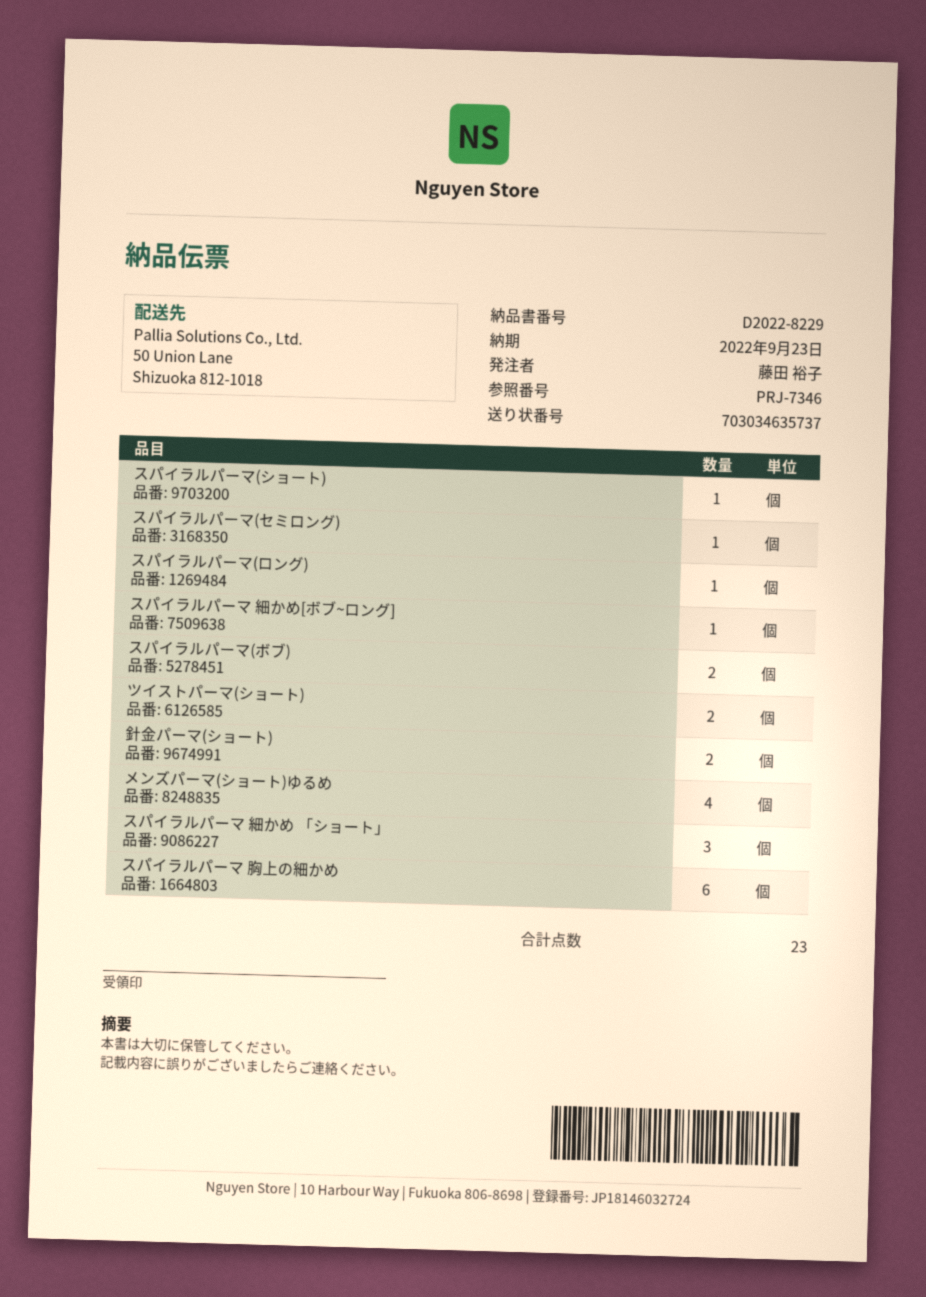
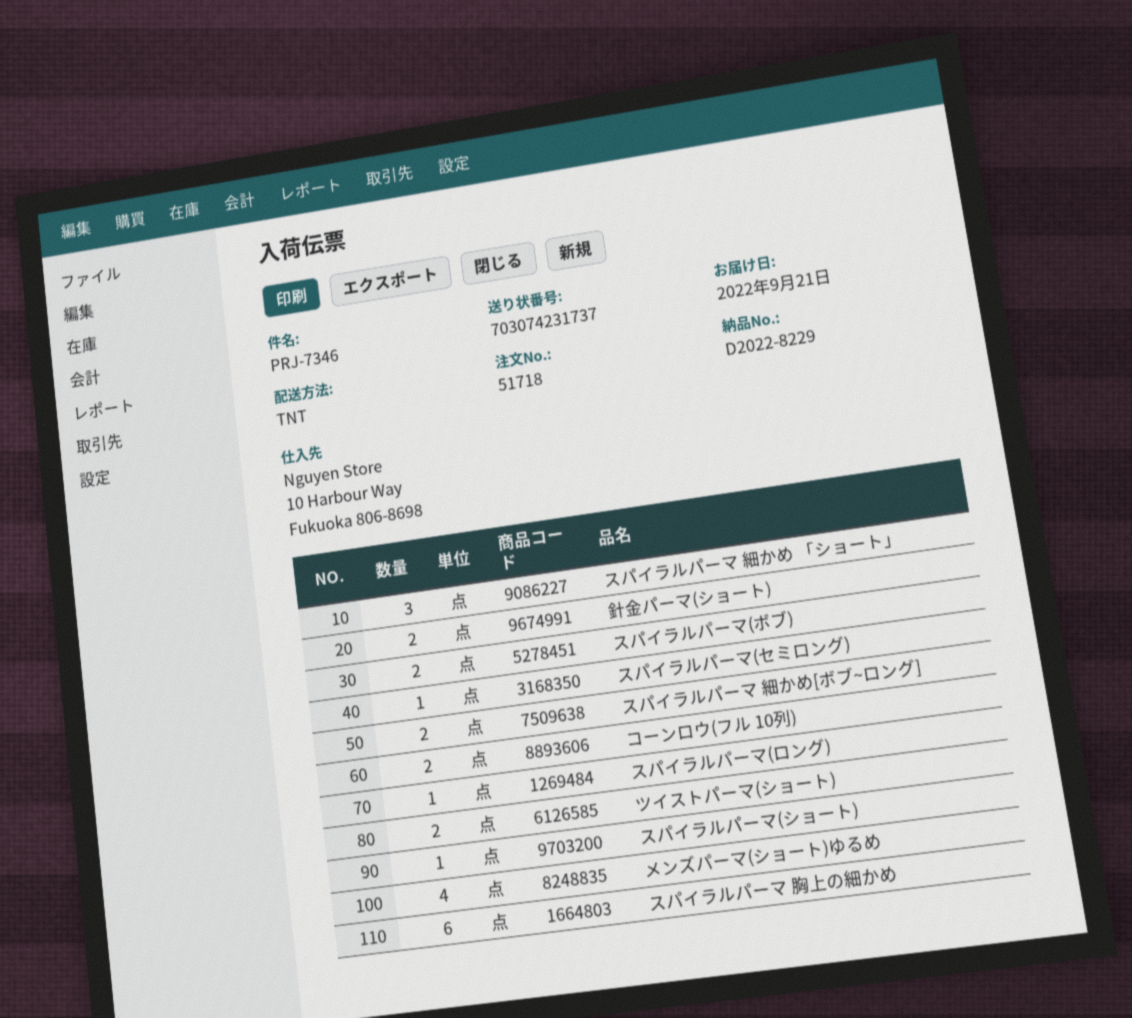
delivery date: 2022-09-23 -> 2022-09-21
tracking number: 703034635737 -> 703074231737
スパイラルパーマ 細かめ[ボブ~ロング]: 1 -> 2
コーンロウ(フル 10列): none -> 2

